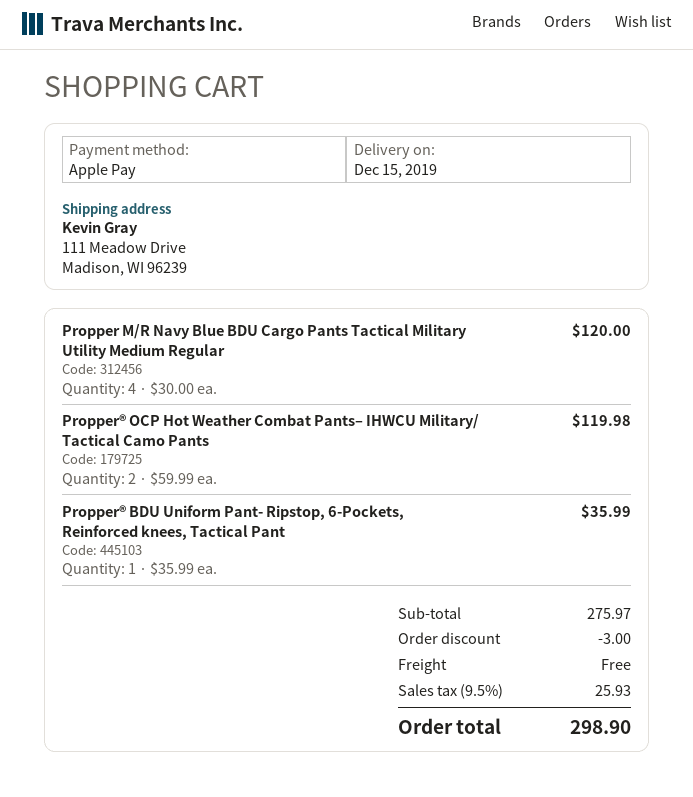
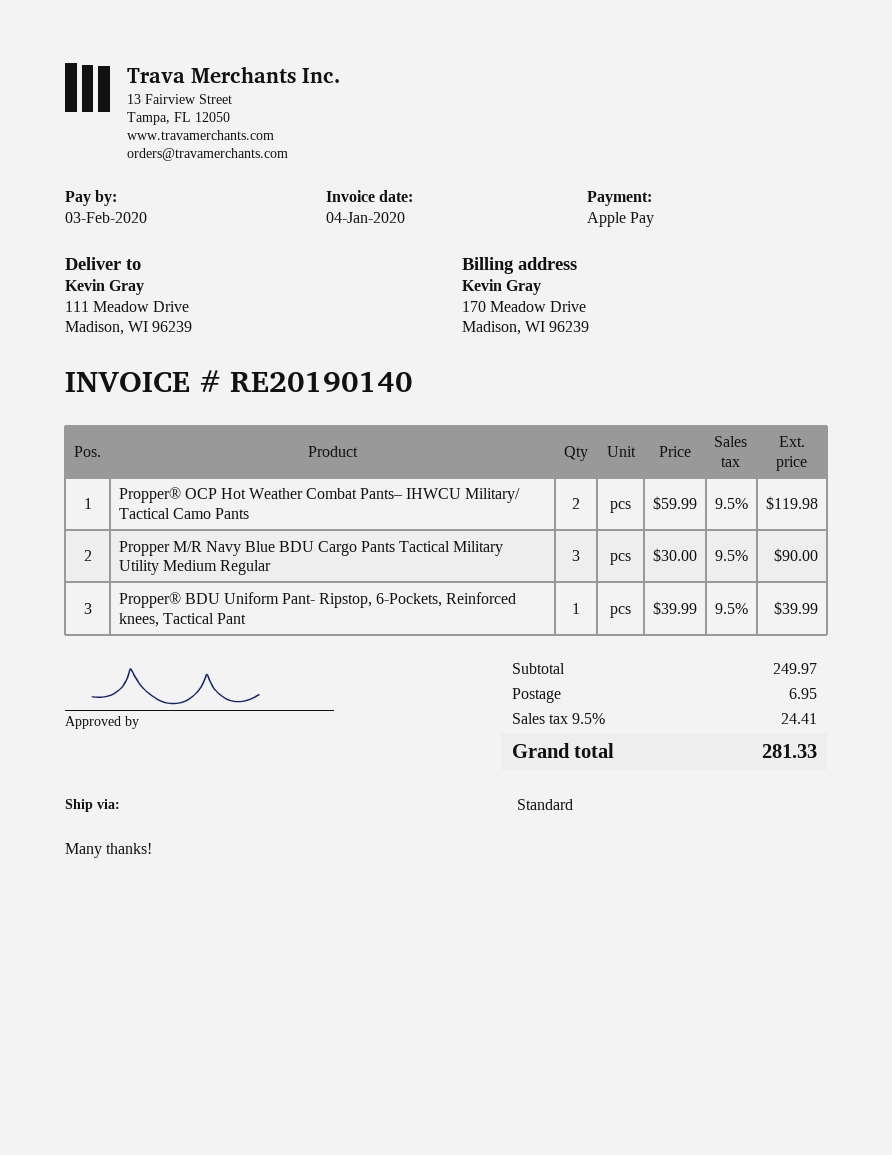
Propper M/R Navy Blue BDU Cargo Pants Tactical Military Utility Medium Regular: 4 x 30.00 = 120.00 -> 3 x 30.00 = 90.00
Propper® BDU Uniform Pant- Ripstop, 6-Pockets, Reinforced knees, Tactical Pant: 1 x 35.99 = 35.99 -> 1 x 39.99 = 39.99
subtotal: 275.97 -> 249.97
discount: 3.00 -> none
shipping: 0.00 -> 6.95
tax: 9.5% = 25.93 -> 9.5% = 24.41
total: 298.90 -> 281.33

